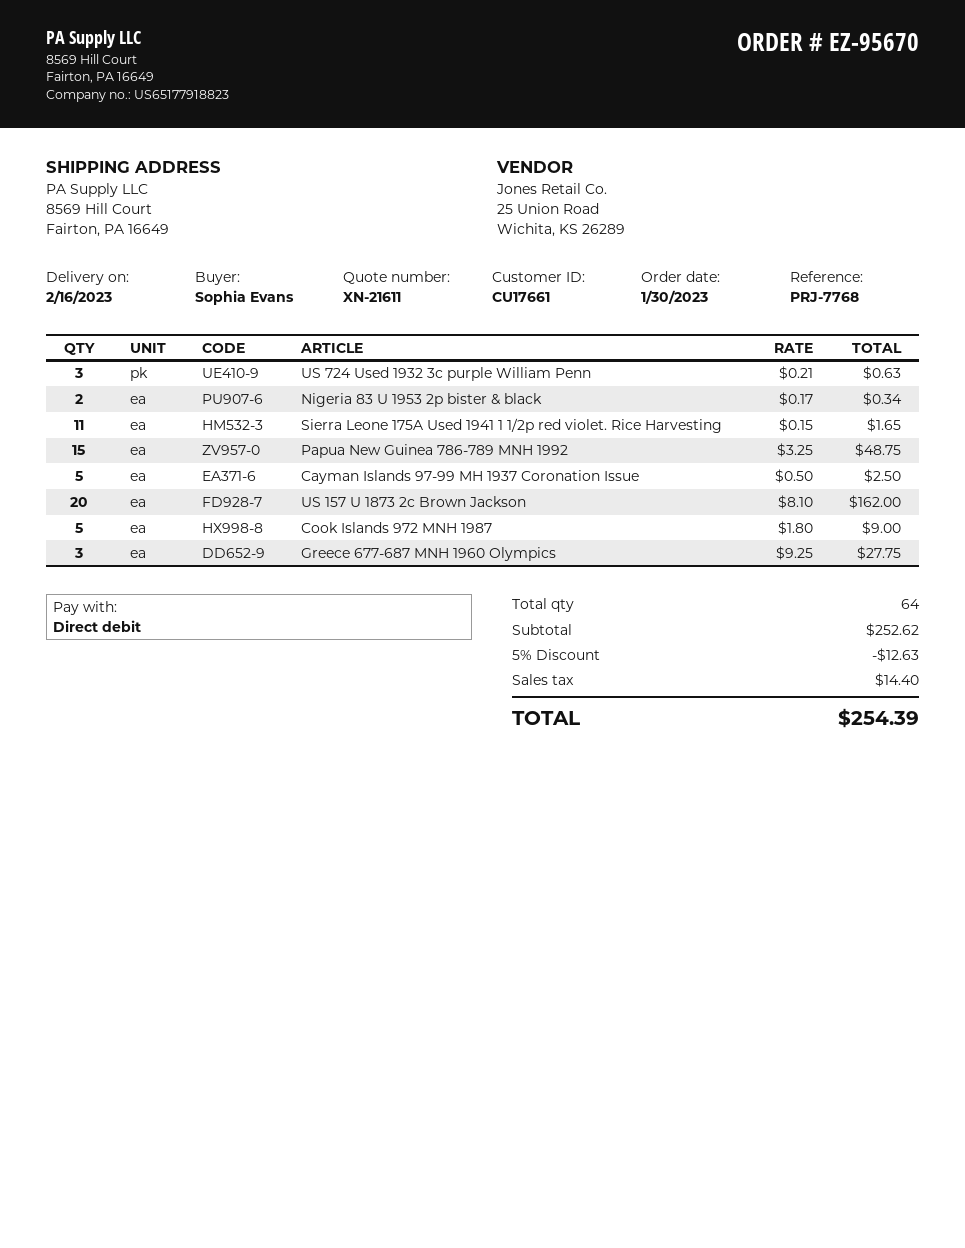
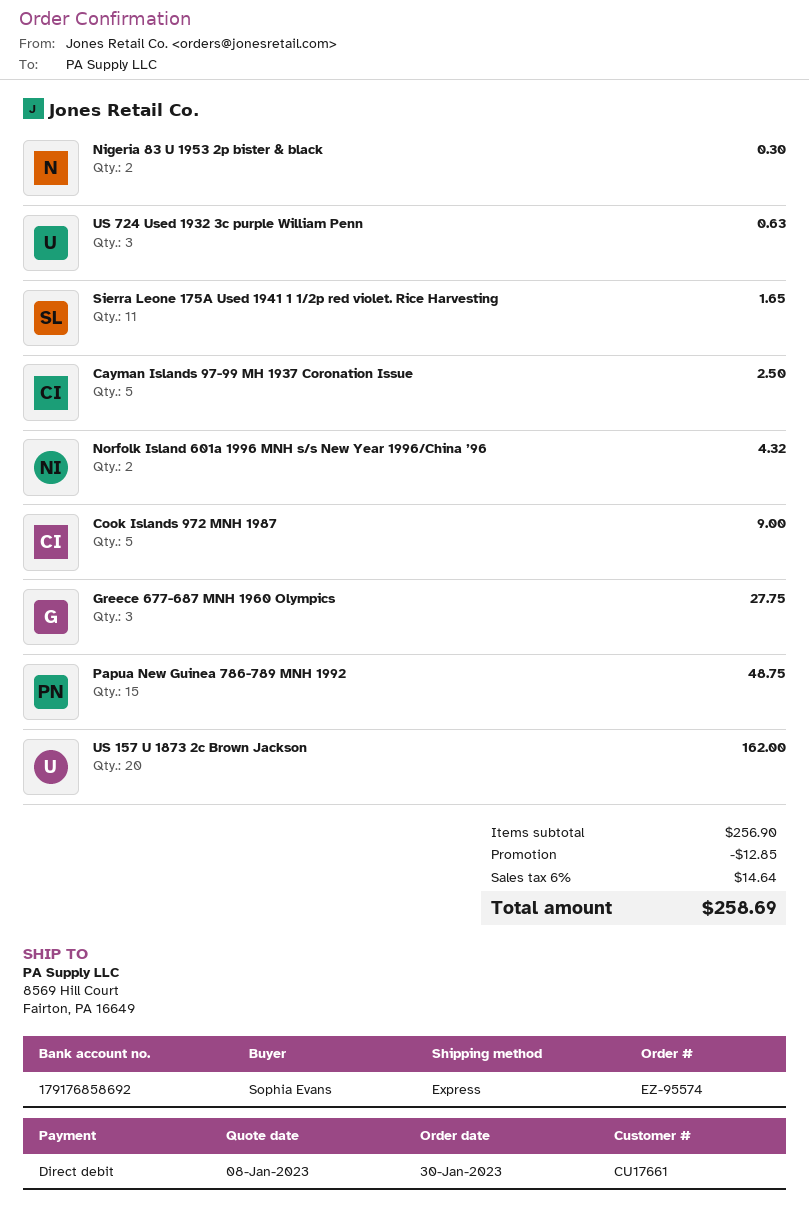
order number: EZ-95670 -> EZ-95574
Nigeria 83 U 1953 2p bister & black: 2 for 0.34 -> 2 for 0.30
Norfolk Island 601a 1996 MNH s/s New Year 1996/China ’96: none -> 2 for 4.32
subtotal: 252.62 -> 256.90
discount: 12.63 -> 12.85
tax: 14.40 -> 14.64
total: 254.39 -> 258.69

